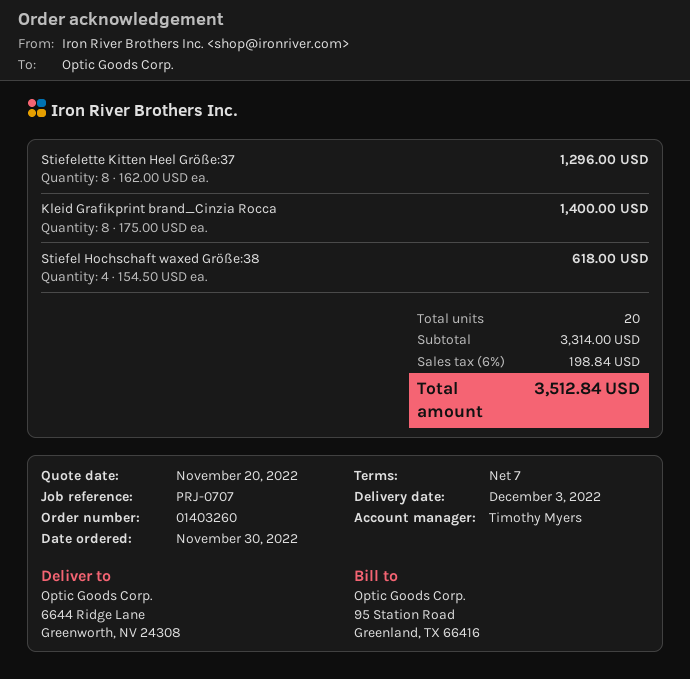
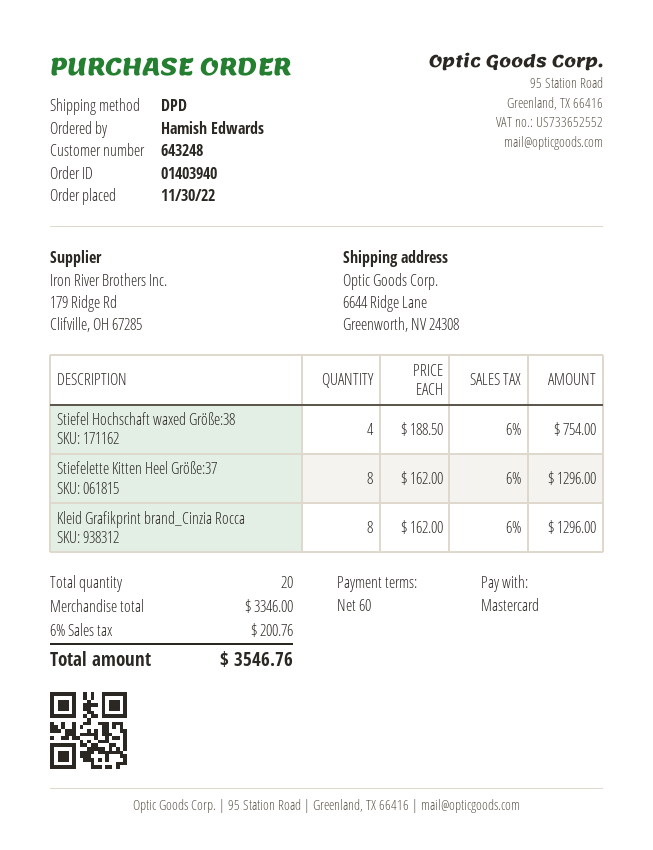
order number: 01403260 -> 01403940
payment terms: 7 days -> 60 days
Kleid Grafikprint brand_Cinzia Rocca: 8 x 175.00 = 1400.00 -> 8 x 162.00 = 1296.00
Stiefel Hochschaft waxed Größe:38: 4 x 154.50 = 618.00 -> 4 x 188.50 = 754.00
subtotal: 3314.00 -> 3346.00
tax: 6% = 198.84 -> 6% = 200.76
total: 3512.84 -> 3546.76

